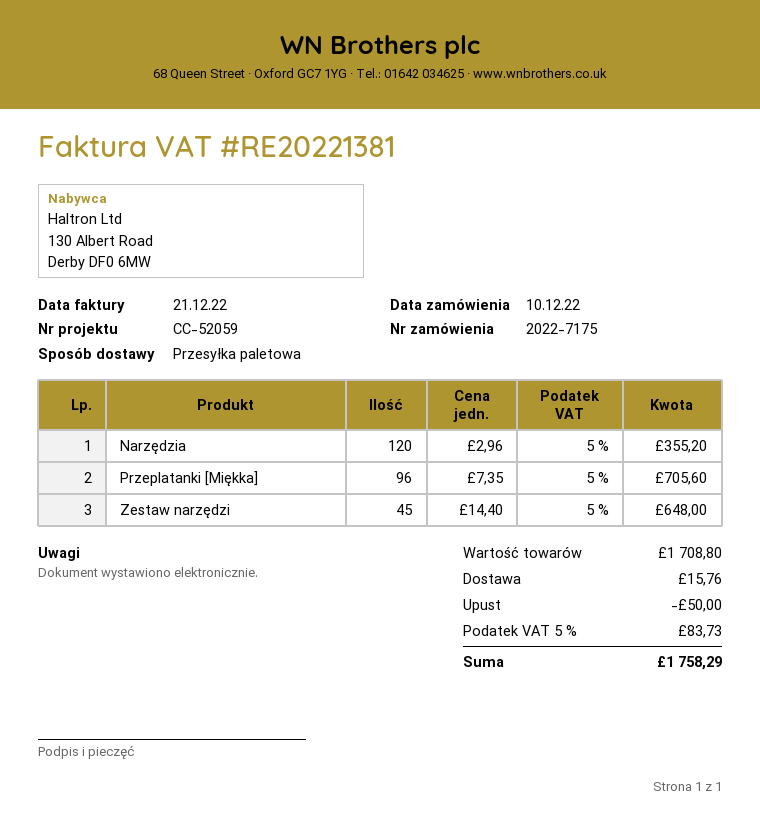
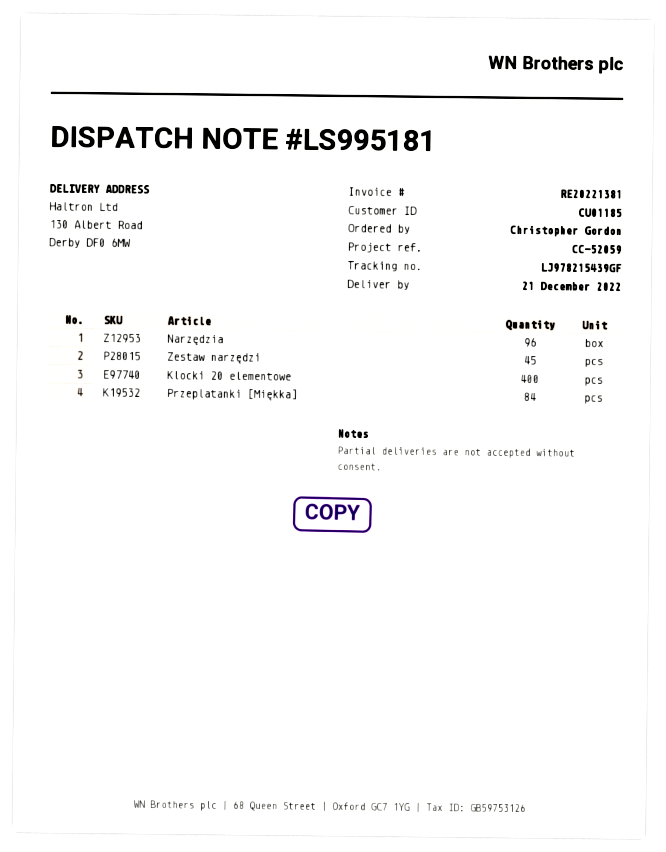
Narzędzia: 120 -> 96
Przeplatanki [Miękka]: 96 -> 84
Klocki 20 elementowe: none -> 400

